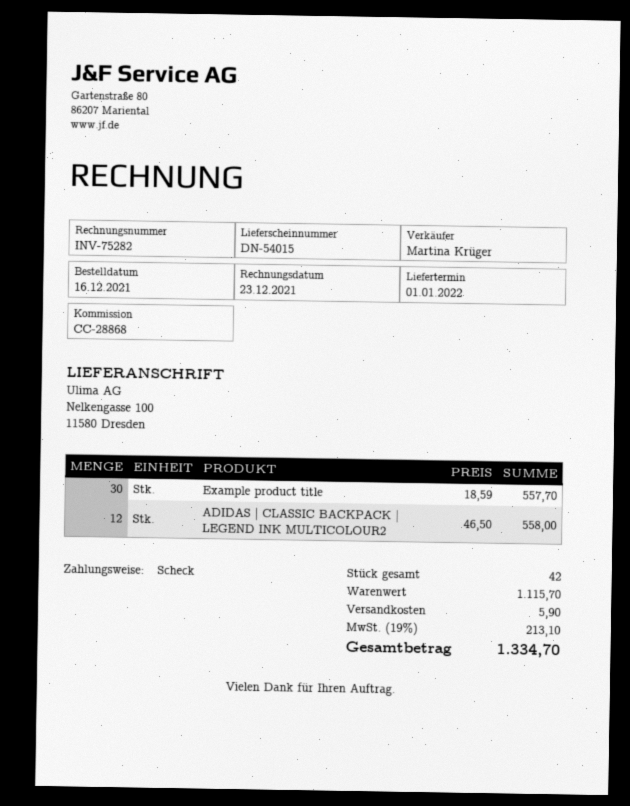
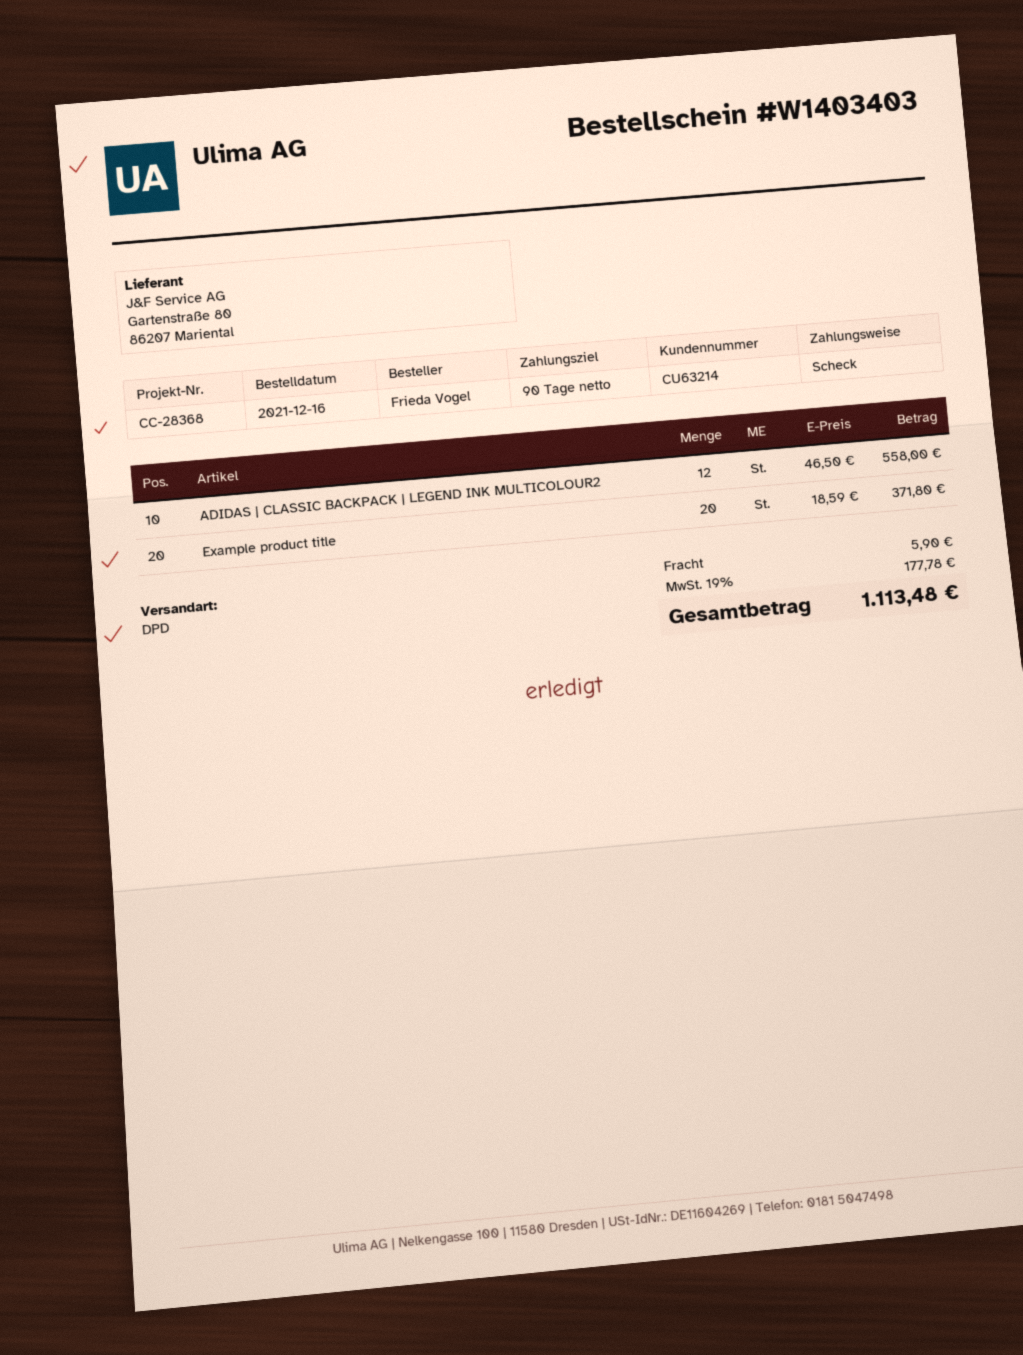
reference: CC-28868 -> CC-28368
Example product title: 30 x 18.59 = 557.70 -> 20 x 18.59 = 371.80
tax: 19% = 213.10 -> 19% = 177.78
total: 1334.70 -> 1113.48

